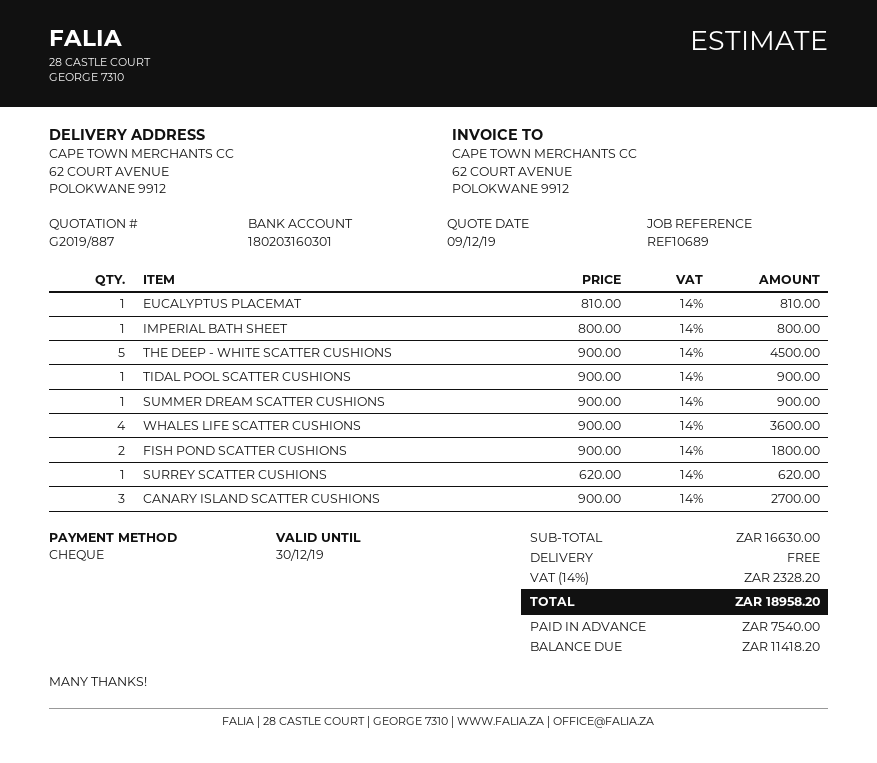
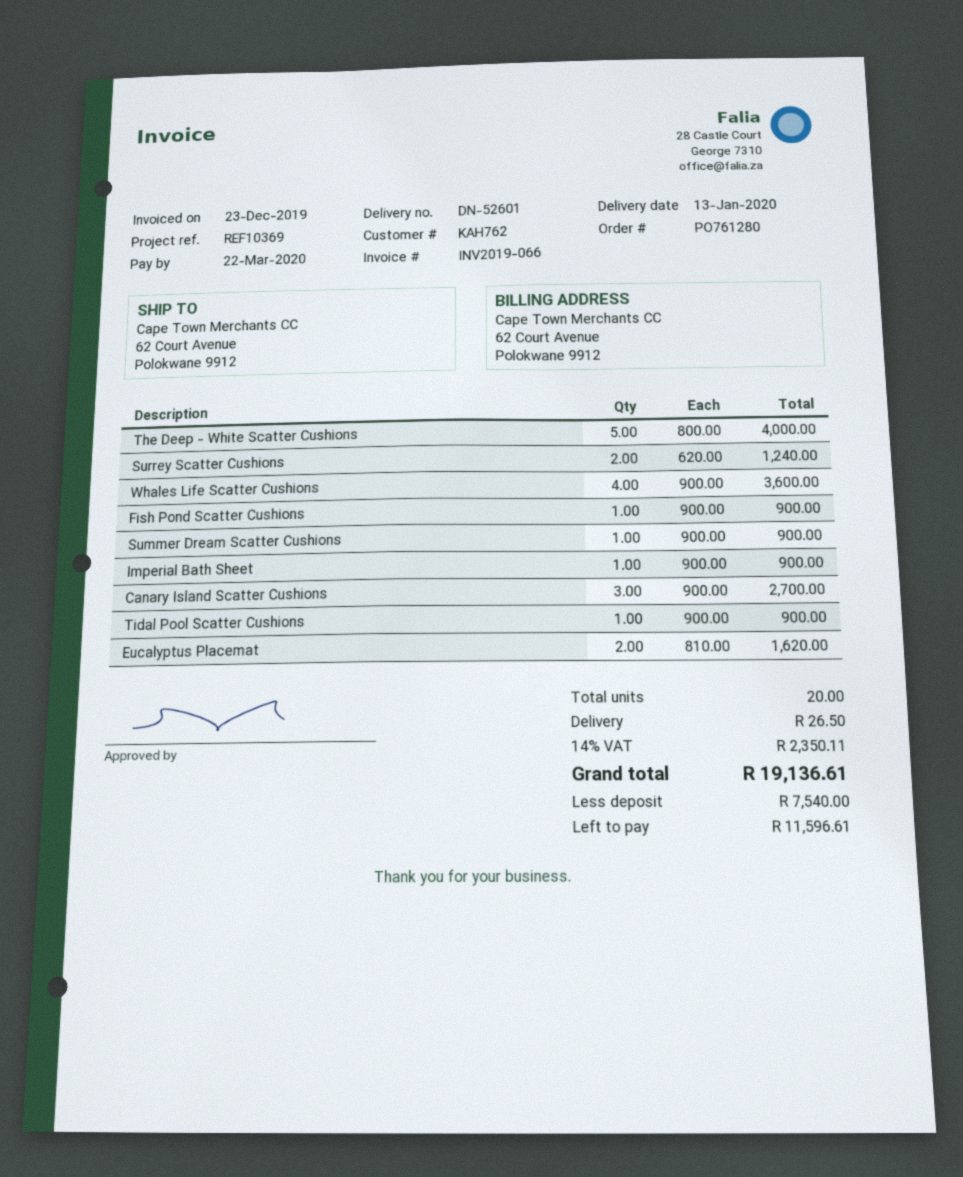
reference: REF10689 -> REF10369
EUCALYPTUS PLACEMAT: 1 x 810.00 = 810.00 -> 2 x 810.00 = 1620.00
IMPERIAL BATH SHEET: 1 x 800.00 = 800.00 -> 1 x 900.00 = 900.00
THE DEEP - WHITE SCATTER CUSHIONS: 5 x 900.00 = 4500.00 -> 5 x 800.00 = 4000.00
FISH POND SCATTER CUSHIONS: 2 x 900.00 = 1800.00 -> 1 x 900.00 = 900.00
SURREY SCATTER CUSHIONS: 1 x 620.00 = 620.00 -> 2 x 620.00 = 1240.00
shipping: 0.00 -> 26.50
tax: 14% = 2328.20 -> 14% = 2350.11
total: 18958.20 -> 19136.61
balance: 11418.20 -> 11596.61

